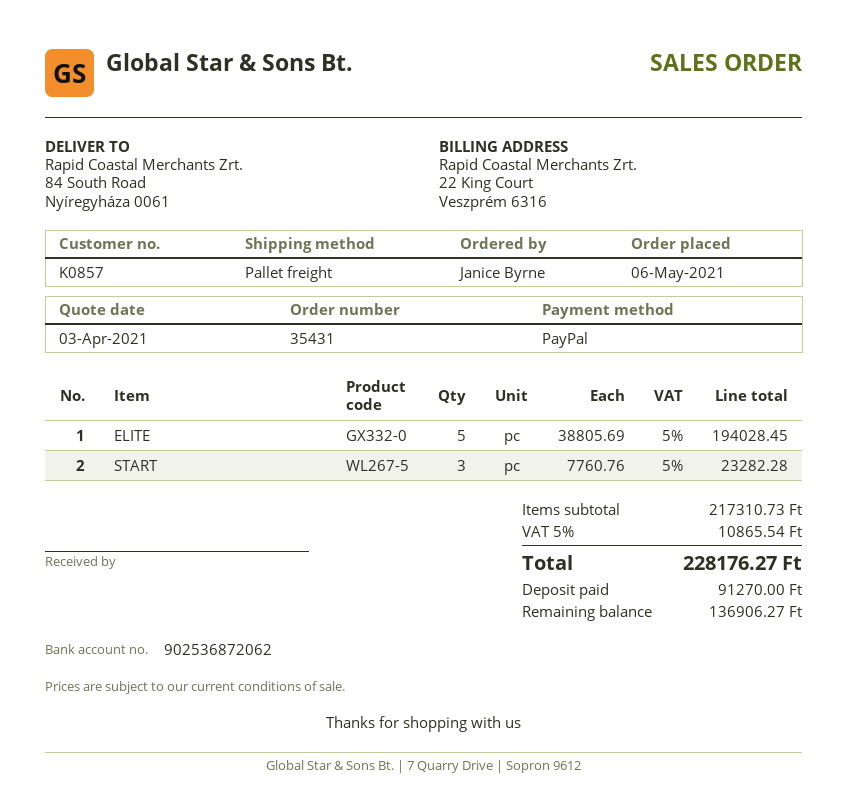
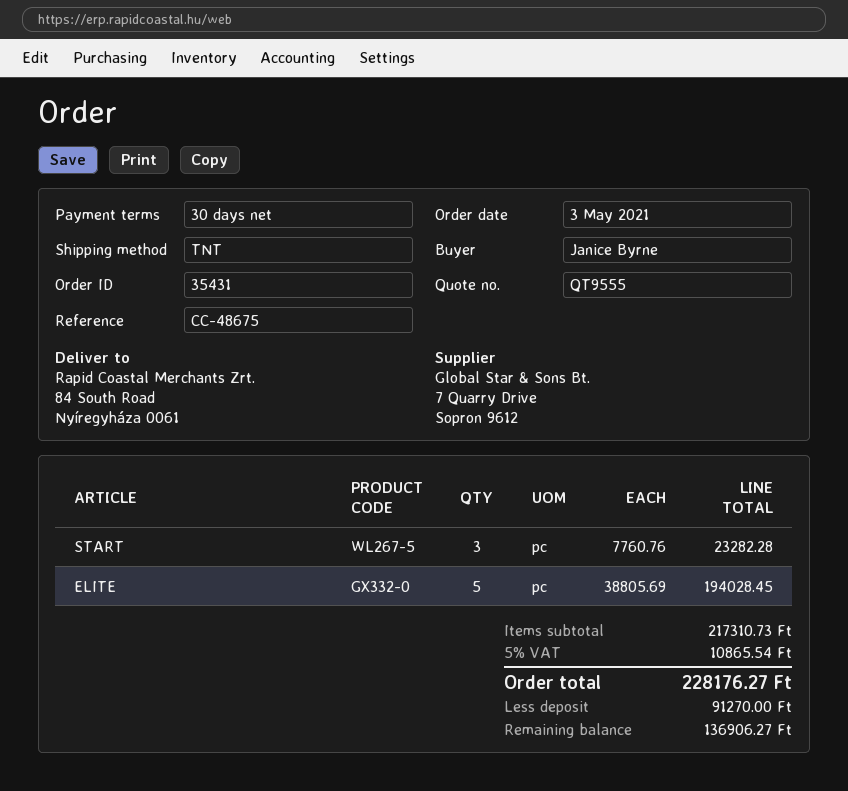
order date: 2021-05-06 -> 2021-05-03
shipping method: pallet freight -> TNT

